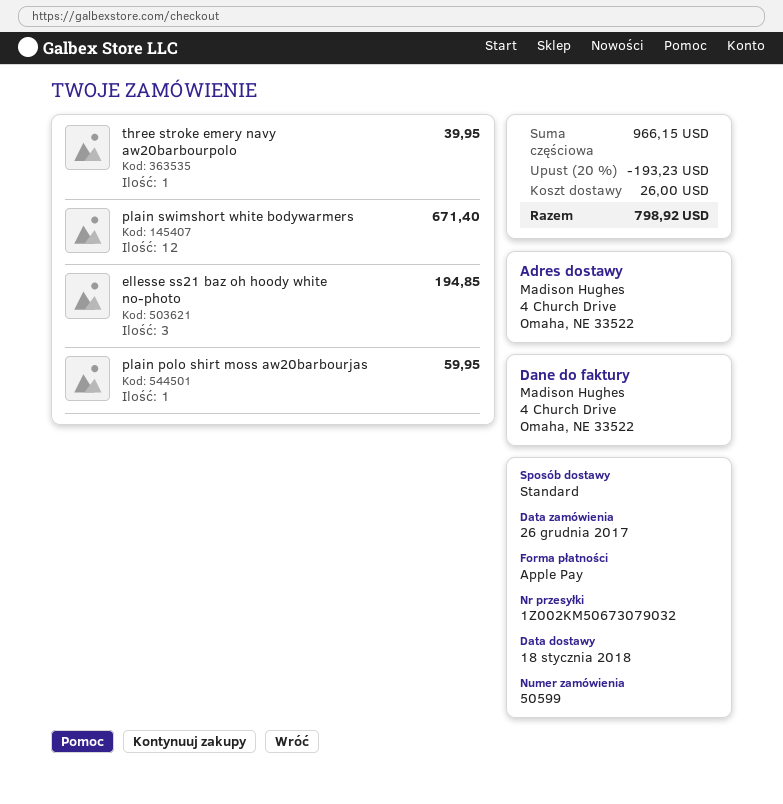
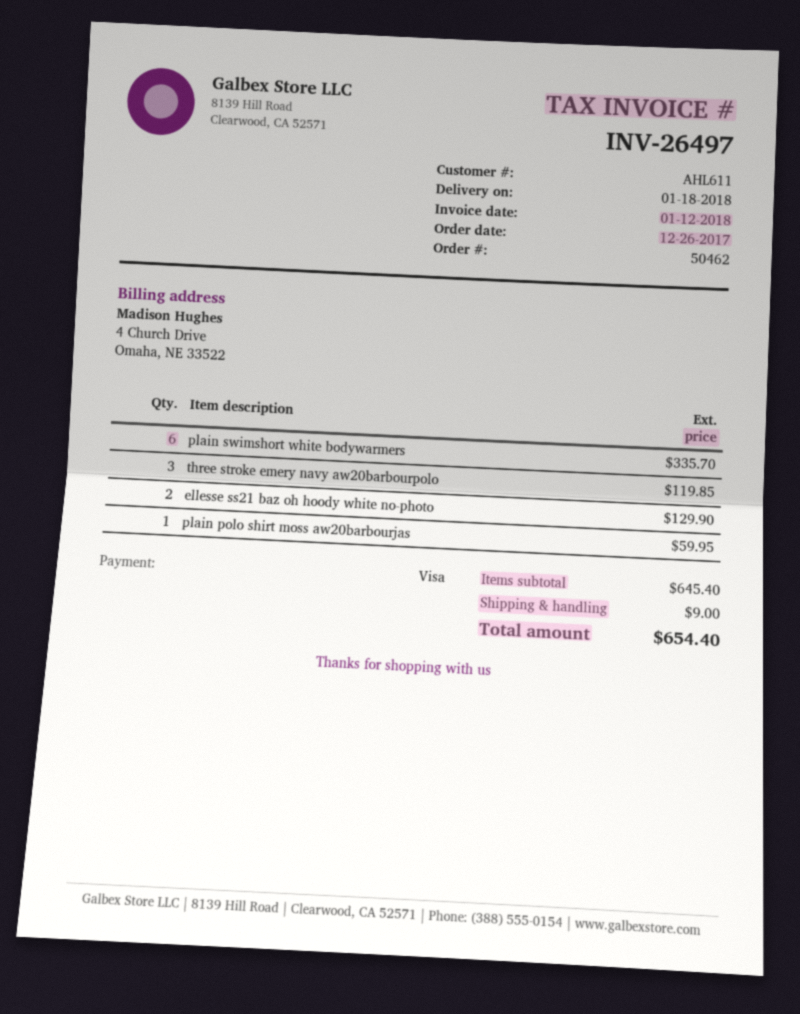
order number: 50599 -> 50462
payment method: Apple Pay -> Visa
three stroke emery navy aw20barbourpolo: 1 for 39.95 -> 3 for 119.85
plain swimshort white bodywarmers: 12 for 671.40 -> 6 for 335.70
ellesse ss21 baz oh hoody white no-photo: 3 for 194.85 -> 2 for 129.90
subtotal: 966.15 -> 645.40
discount: 20% = 193.23 -> none
shipping: 26.00 -> 9.00
total: 798.92 -> 654.40

